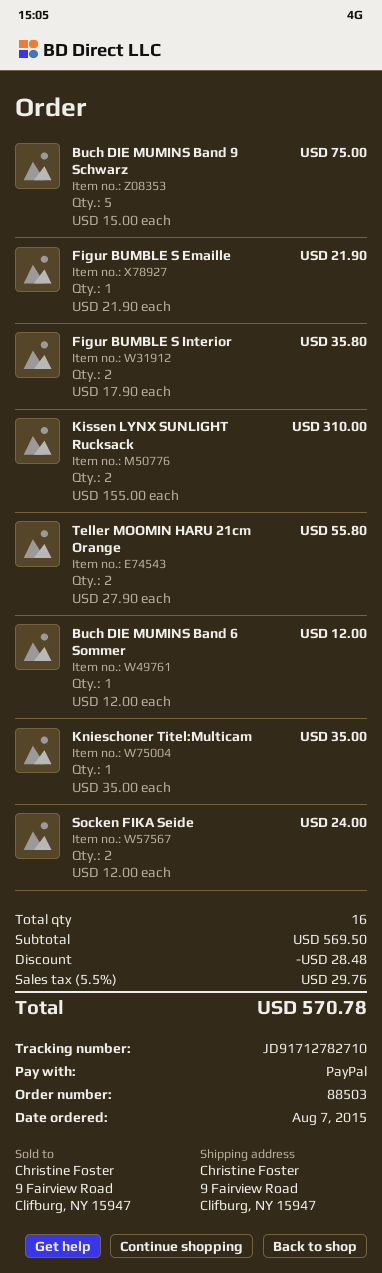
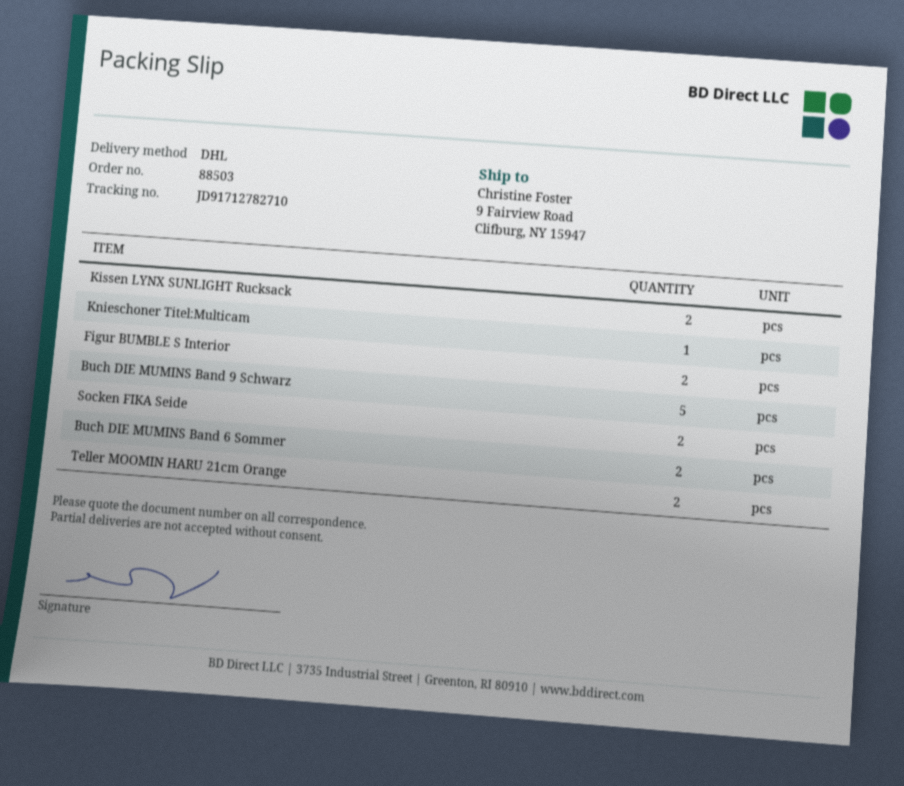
Figur BUMBLE S Emaille: 1 -> none
Buch DIE MUMINS Band 6 Sommer: 1 -> 2

